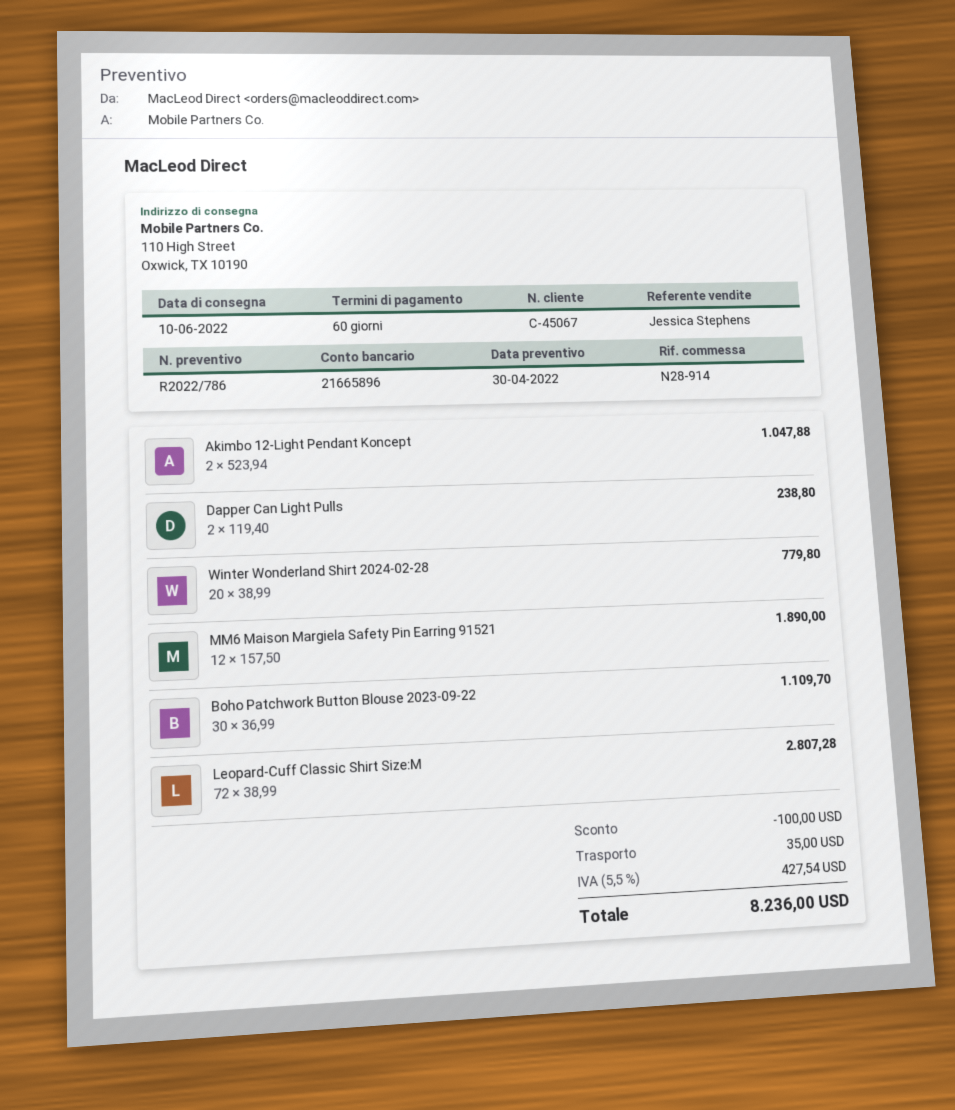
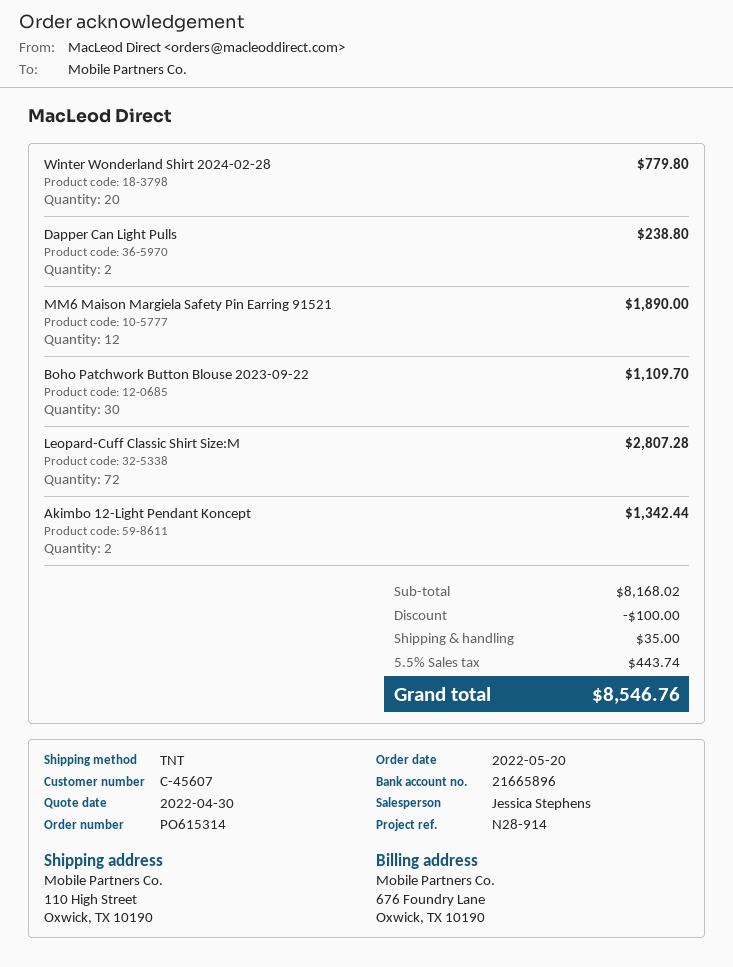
customer number: C-45067 -> C-45607
Akimbo 12-Light Pendant Koncept: 2 for 1047.88 -> 2 for 1342.44
tax: 5.5% = 427.54 -> 5.5% = 443.74
total: 8236.00 -> 8546.76

